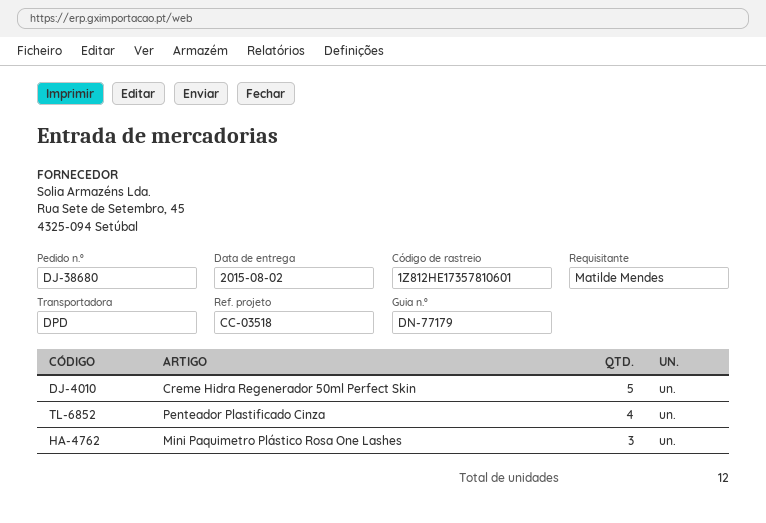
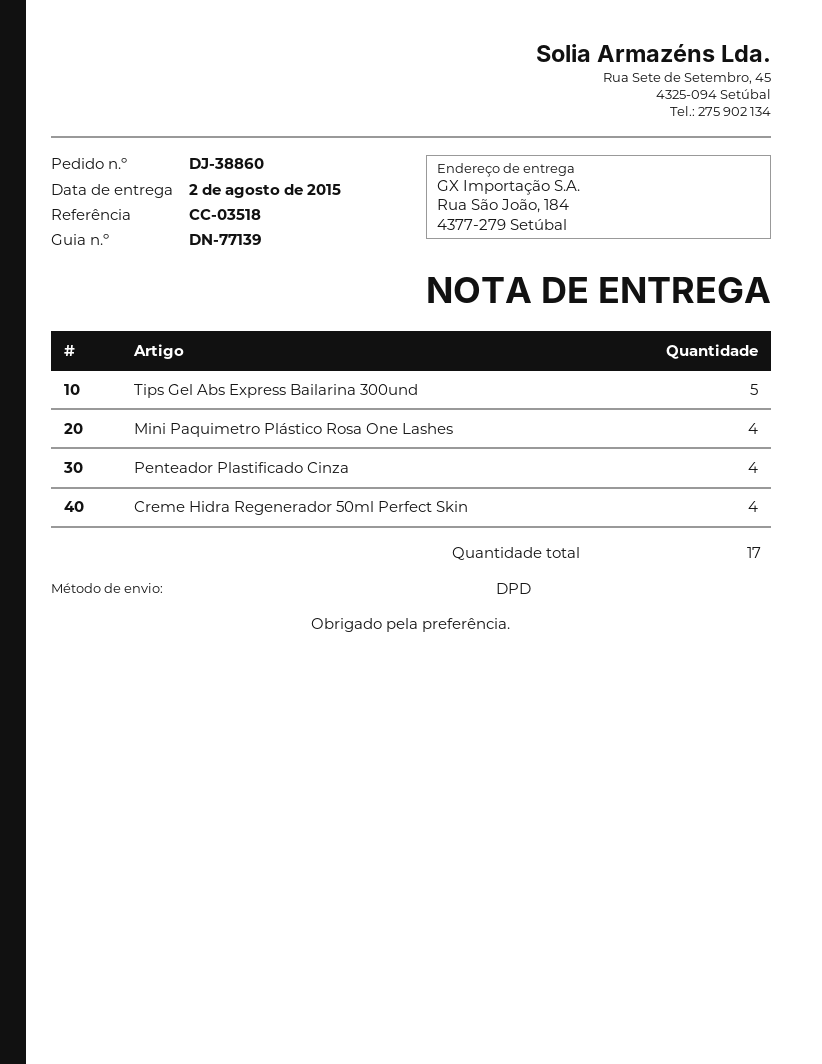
order number: DJ-38680 -> DJ-38860
delivery note number: DN-77179 -> DN-77139
Creme Hidra Regenerador 50ml Perfect Skin: 5 -> 4
Mini Paquimetro Plástico Rosa One Lashes: 3 -> 4
Tips Gel Abs Express Bailarina 300und: none -> 5
total quantity: 12 -> 17

